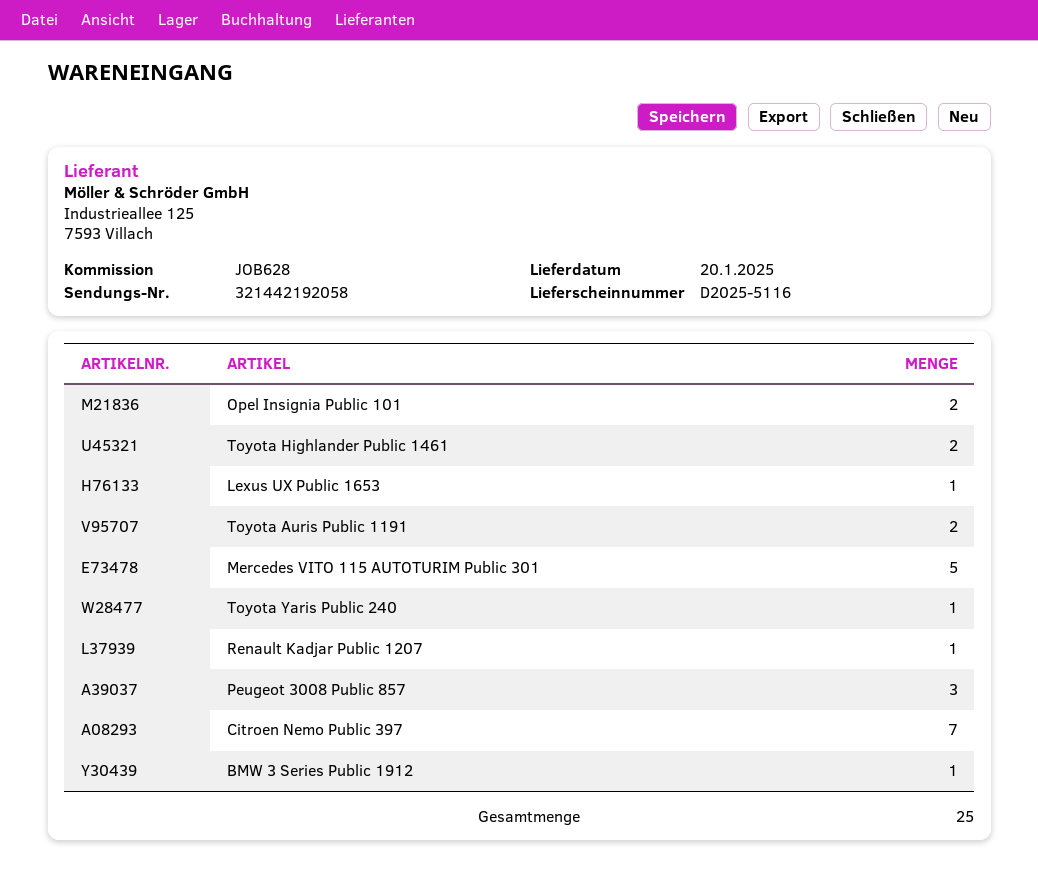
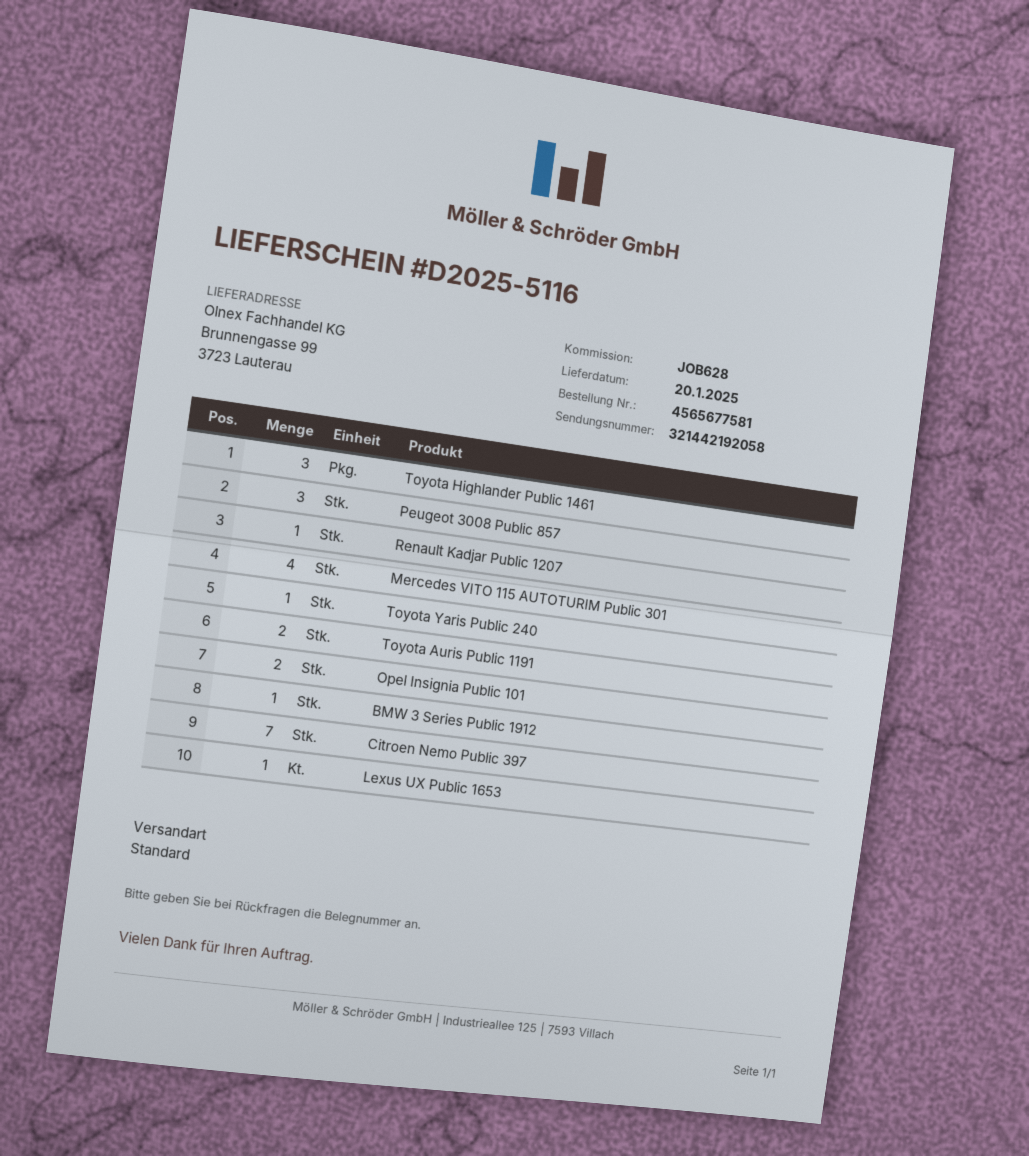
Toyota Highlander Public 1461: 2 -> 3
Mercedes VITO 115 AUTOTURIM Public 301: 5 -> 4

